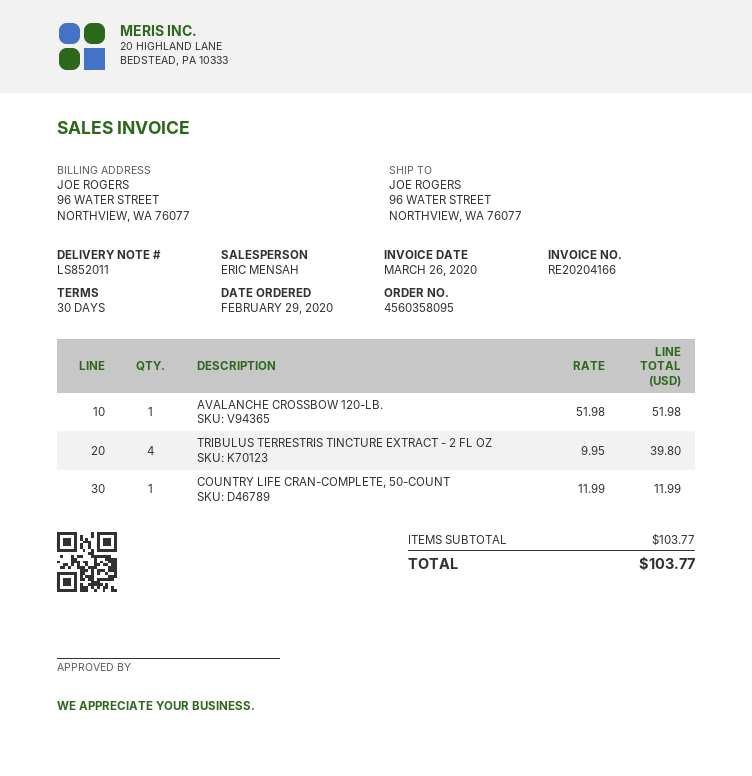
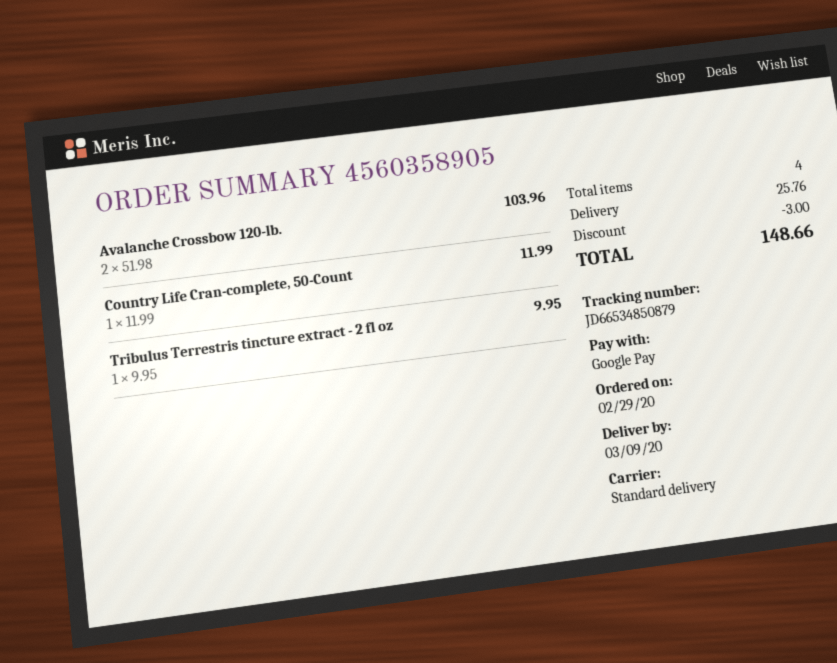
order number: 4560358095 -> 4560358905
AVALANCHE CROSSBOW 120-LB.: 1 x 51.98 = 51.98 -> 2 x 51.98 = 103.96
TRIBULUS TERRESTRIS TINCTURE EXTRACT - 2 FL OZ: 4 x 9.95 = 39.80 -> 1 x 9.95 = 9.95
discount: none -> 3.00
shipping: none -> 25.76
total: 103.77 -> 148.66

